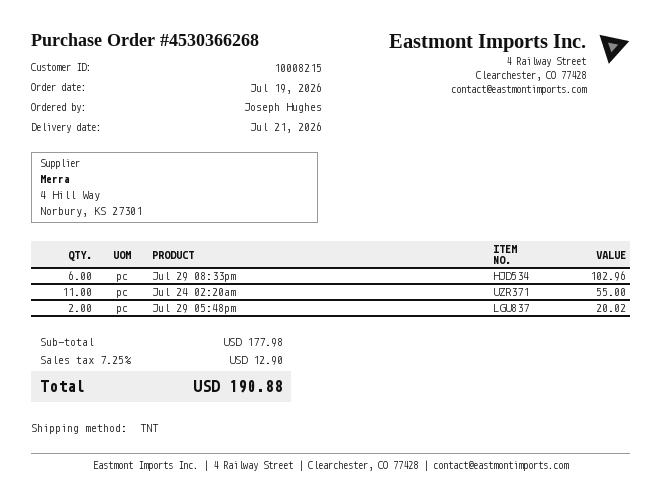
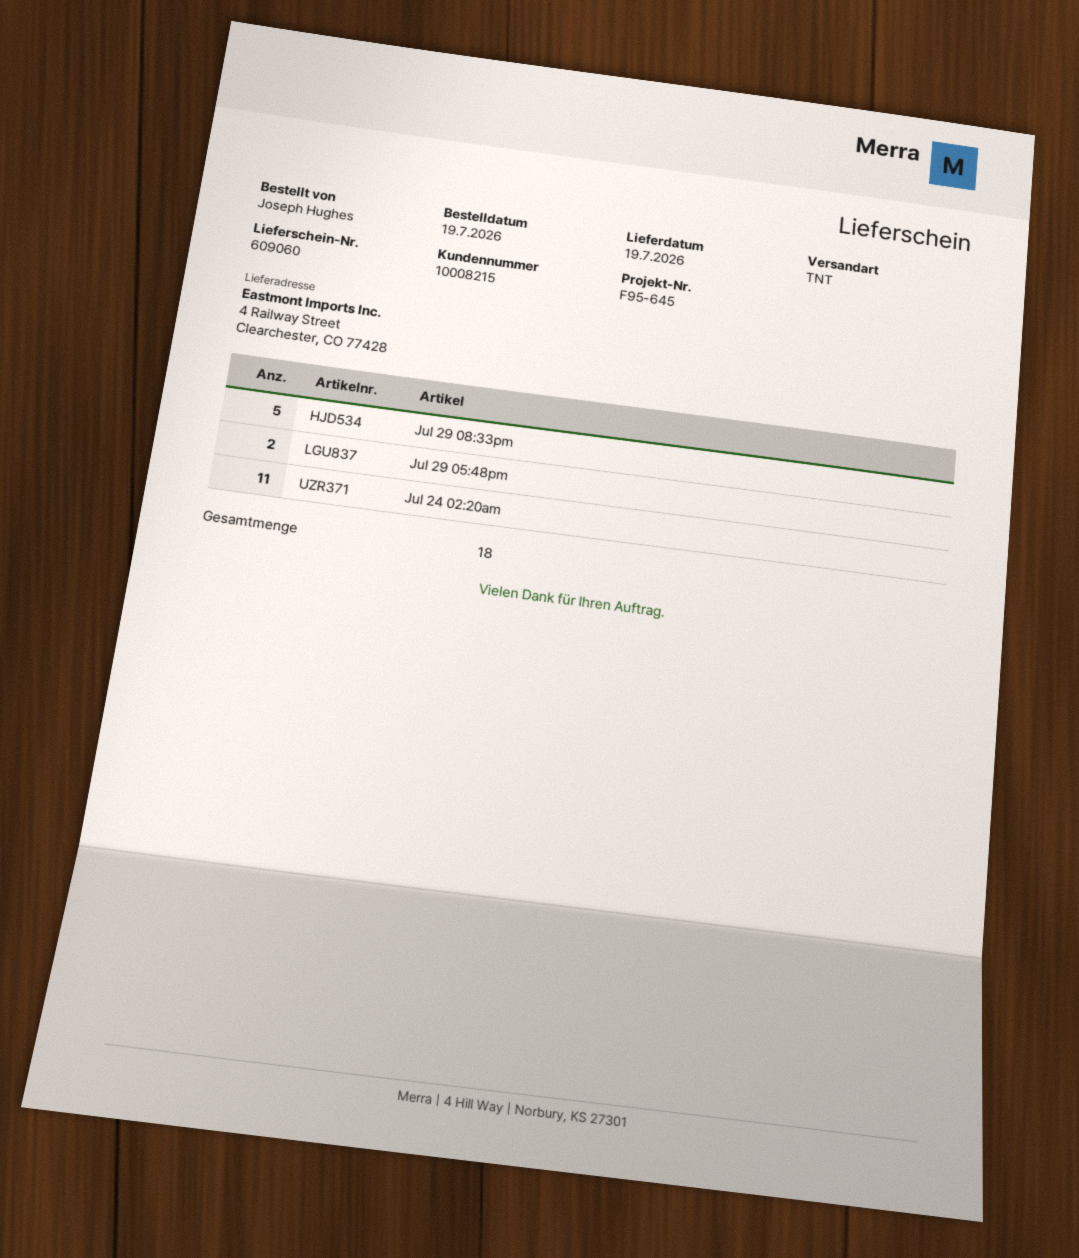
delivery date: 2026-07-21 -> 2026-07-19
Jul 29 08:33pm: 6 -> 5

